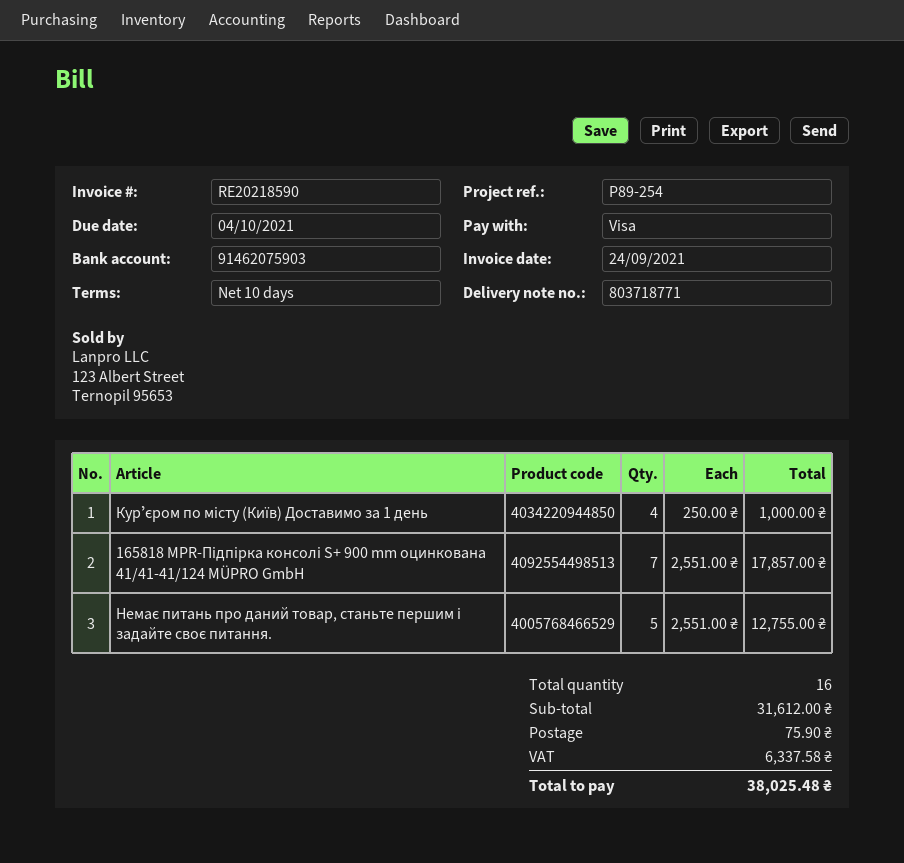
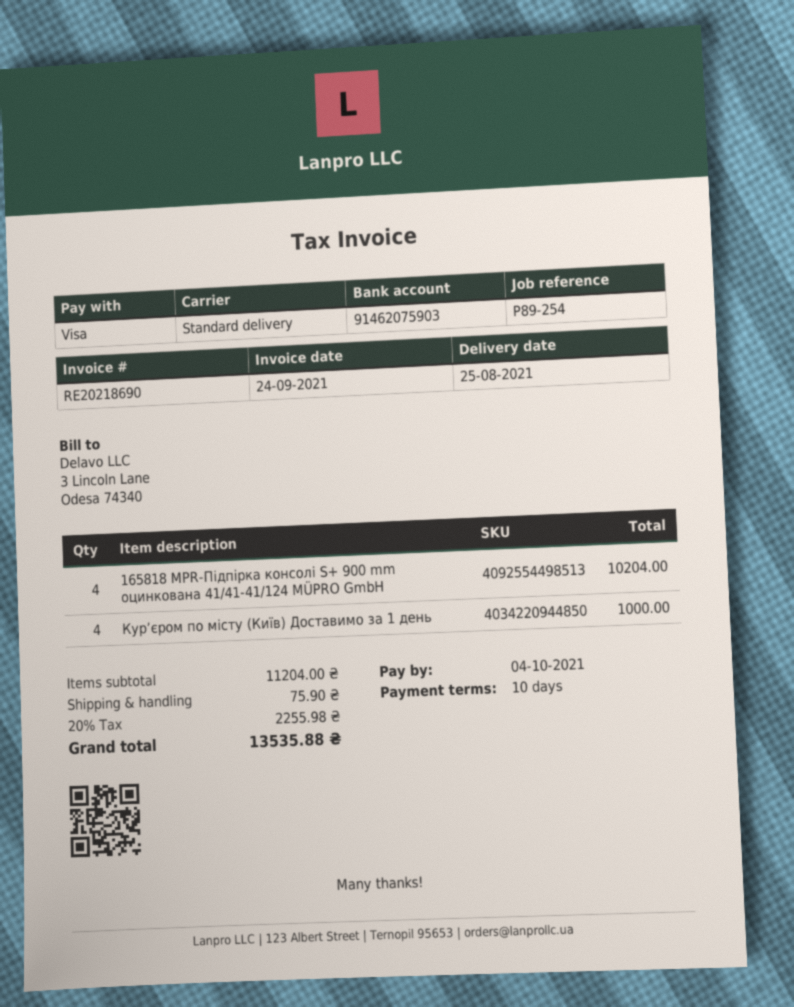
invoice number: RE20218590 -> RE20218690
165818 MPR-Підпірка консолі S+ 900 mm оцинкована 41/41-41/124 MÜPRO GmbH: 7 for 17857.00 -> 4 for 10204.00
Немає питань про даний товар, станьте першим і задайте своє питання.: 5 for 12755.00 -> none
subtotal: 31612.00 -> 11204.00
tax: 6337.58 -> 2255.98
total: 38025.48 -> 13535.88

